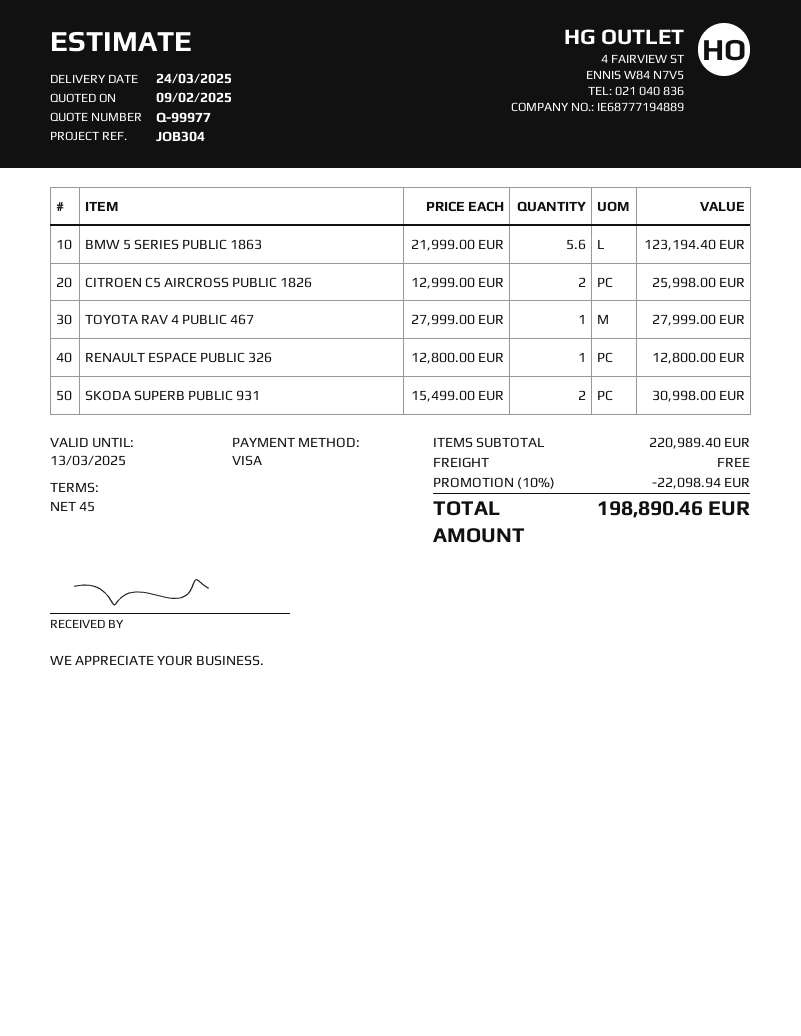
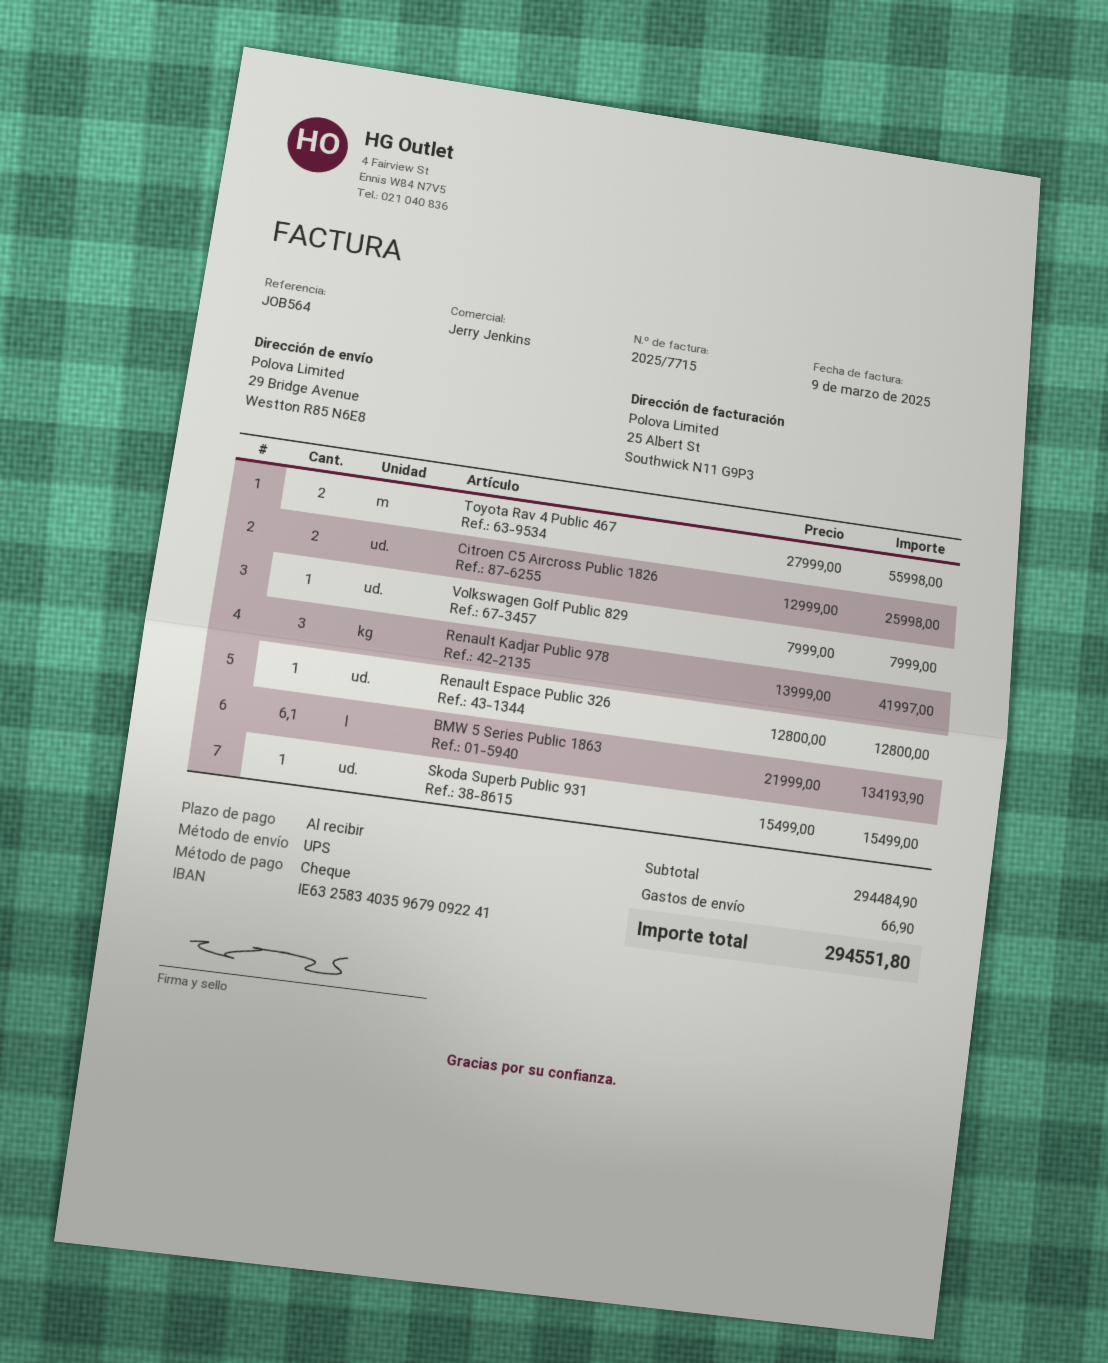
payment terms: 45 days -> on receipt
reference: JOB304 -> JOB564
payment method: Visa -> cheque
BMW 5 SERIES PUBLIC 1863: 5.6 x 21999.00 = 123194.40 -> 6.1 x 21999.00 = 134193.90
TOYOTA RAV 4 PUBLIC 467: 1 x 27999.00 = 27999.00 -> 2 x 27999.00 = 55998.00
SKODA SUPERB PUBLIC 931: 2 x 15499.00 = 30998.00 -> 1 x 15499.00 = 15499.00
Volkswagen Golf Public 829: none -> 1 x 7999.00 = 7999.00
Renault Kadjar Public 978: none -> 3 x 13999.00 = 41997.00
subtotal: 220989.40 -> 294484.90
discount: 10% = 22098.94 -> none
shipping: 0.00 -> 66.90
total: 198890.46 -> 294551.80

